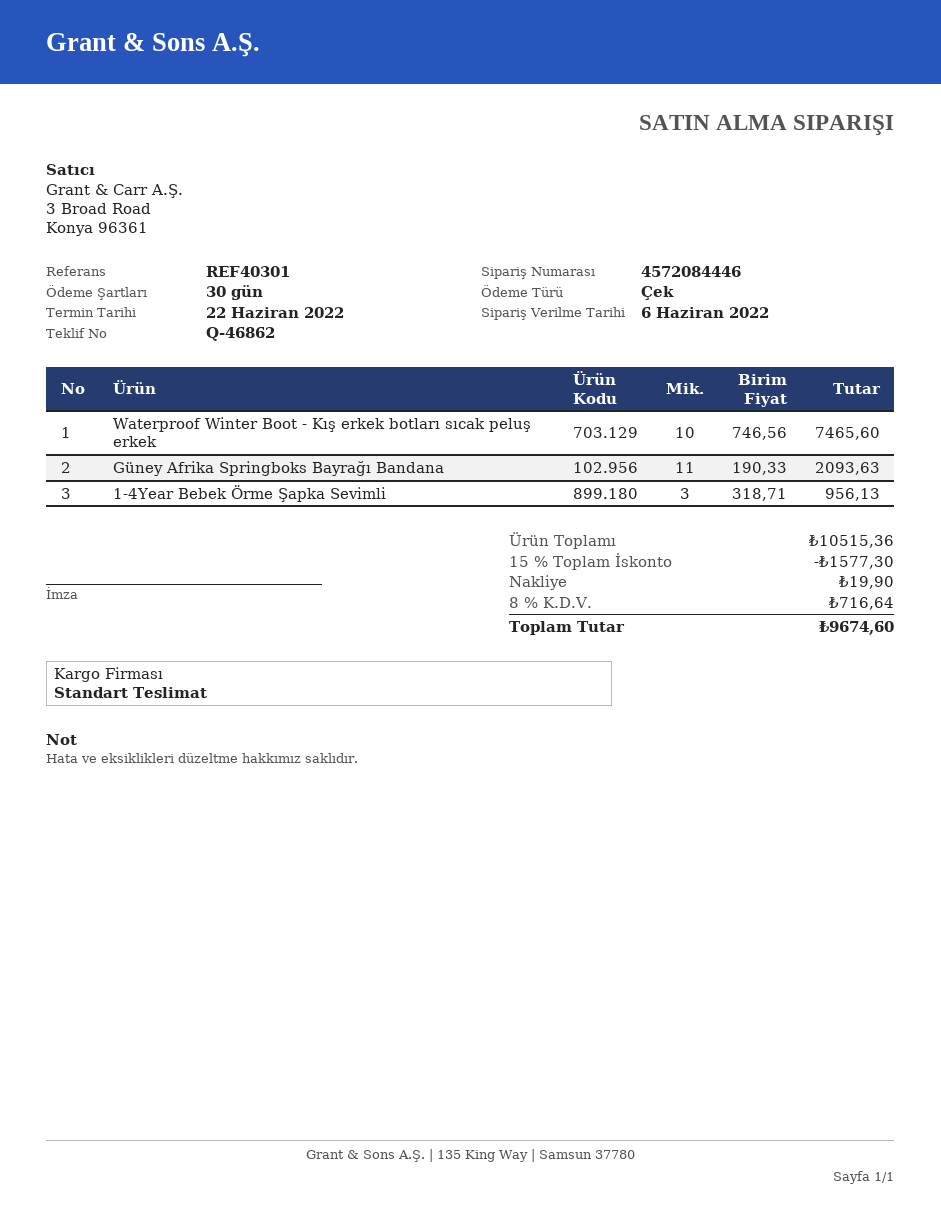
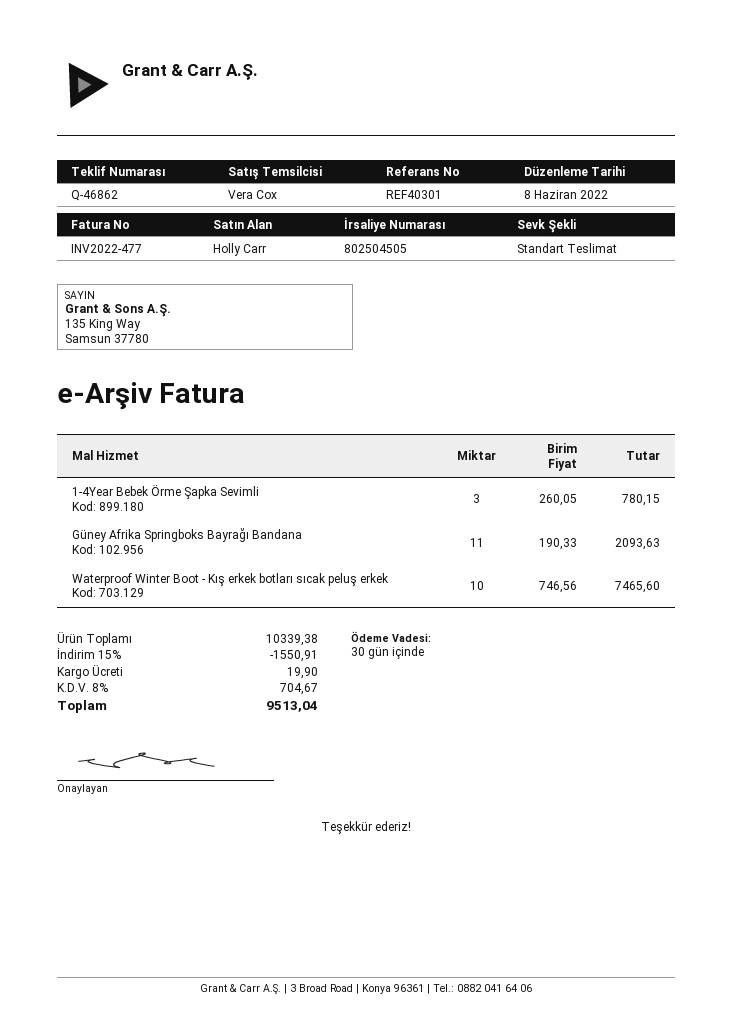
1-4Year Bebek Örme Şapka Sevimli: 3 x 318.71 = 956.13 -> 3 x 260.05 = 780.15
subtotal: 10515.36 -> 10339.38
discount: 15% = 1577.30 -> 15% = 1550.91
tax: 8% = 716.64 -> 8% = 704.67
total: 9674.60 -> 9513.04

